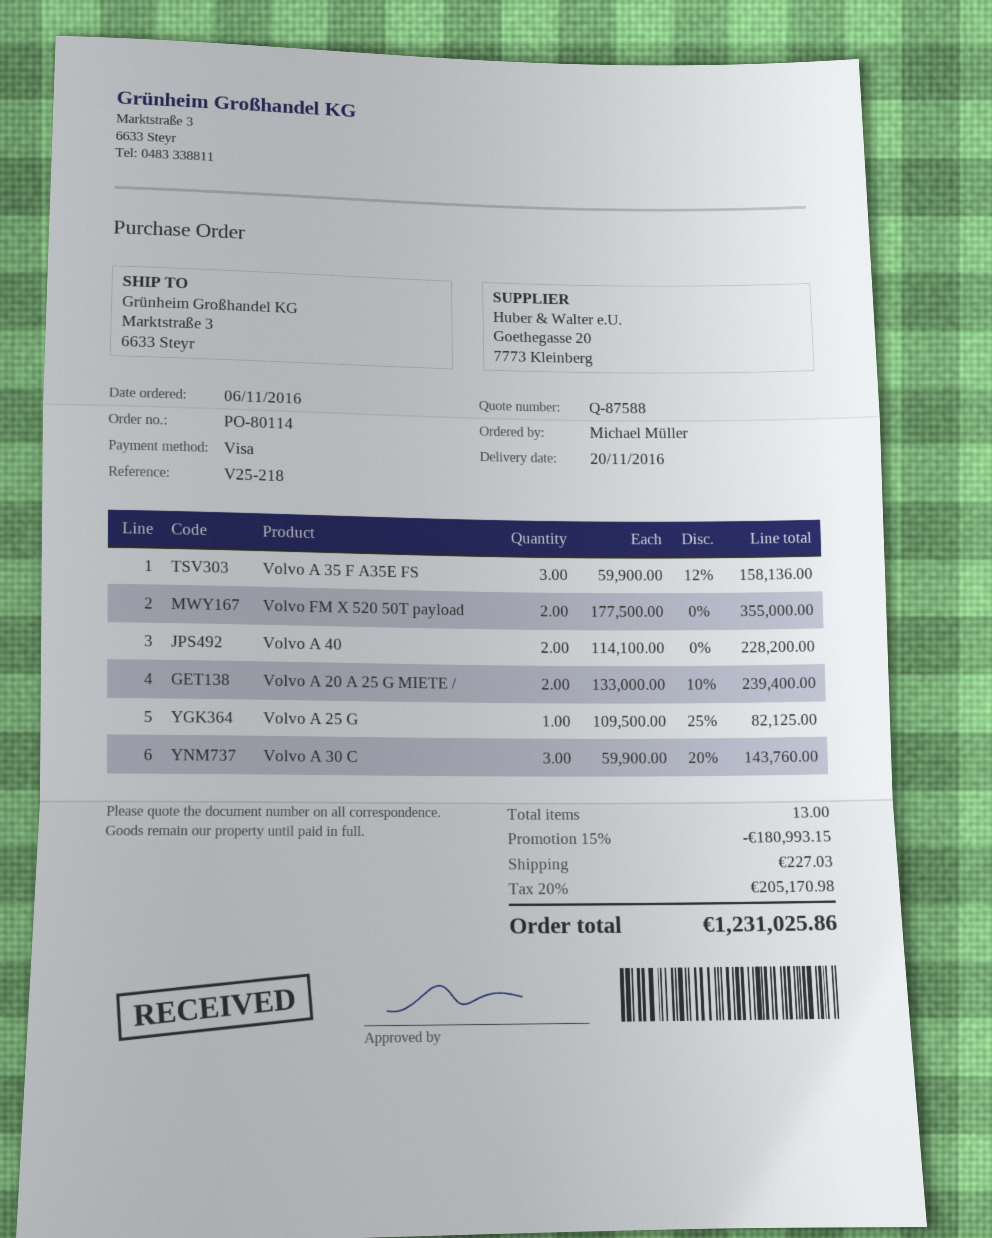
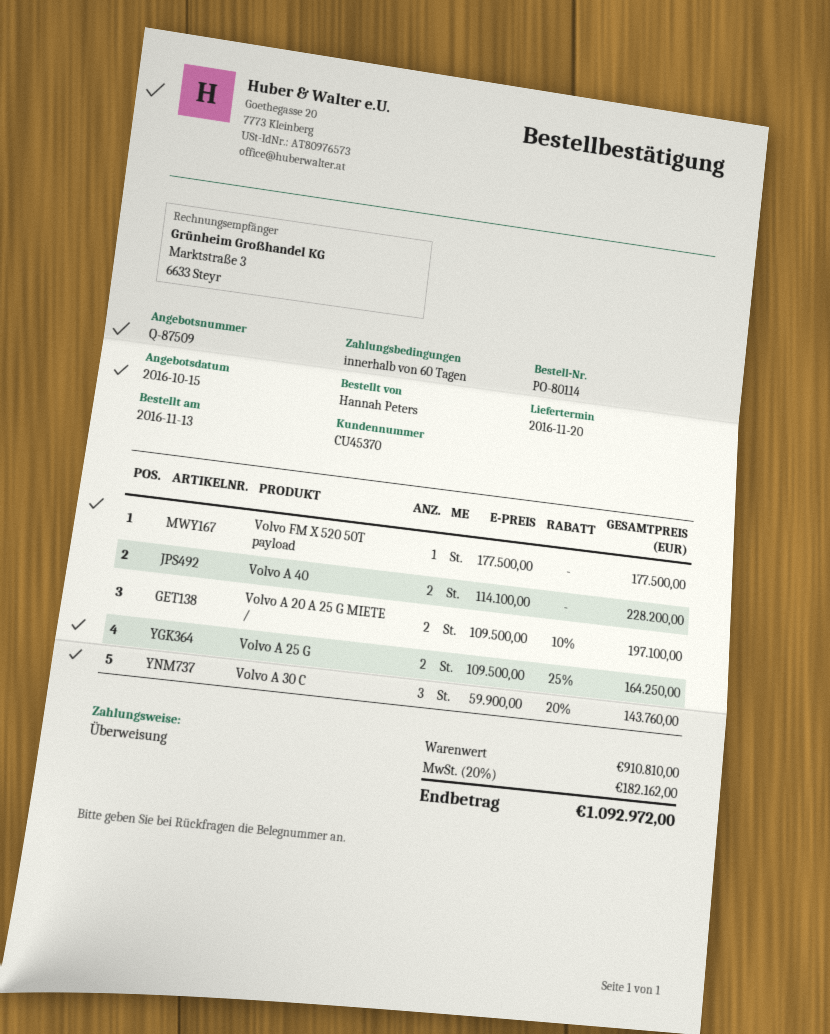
quote number: Q-87588 -> Q-87509
order date: 2016-11-06 -> 2016-11-13
ordered by: Michael Müller -> Hannah Peters
payment method: Visa -> bank transfer
Volvo A 35 F A35E FS: 3 x 59900.00 - 12% = 158136.00 -> none
Volvo FM X 520 50T payload: 2 x 177500.00 = 355000.00 -> 1 x 177500.00 = 177500.00
Volvo A 20 A 25 G MIETE /: 2 x 133000.00 - 10% = 239400.00 -> 2 x 109500.00 - 10% = 197100.00
Volvo A 25 G: 1 x 109500.00 - 25% = 82125.00 -> 2 x 109500.00 - 25% = 164250.00
discount: 15% = 180993.15 -> none
shipping: 227.03 -> none
tax: 20% = 205170.98 -> 20% = 182162.00
total: 1231025.86 -> 1092972.00

